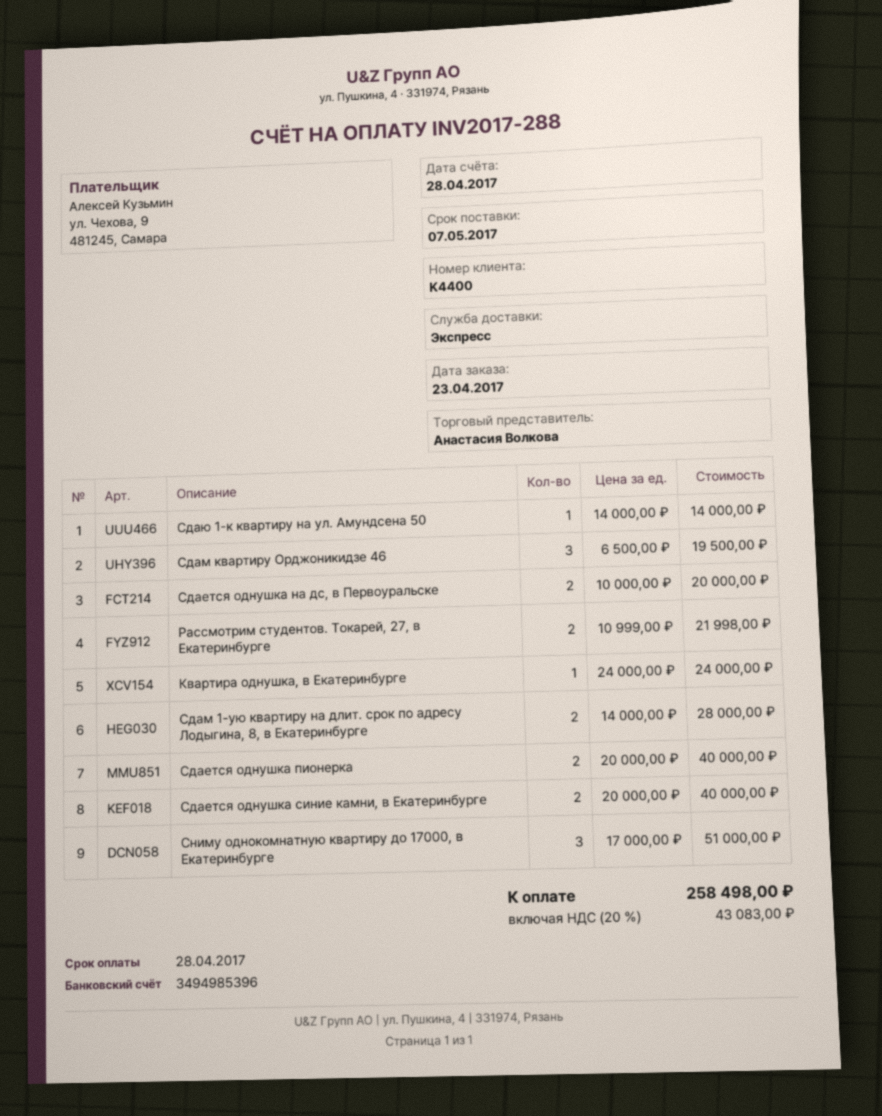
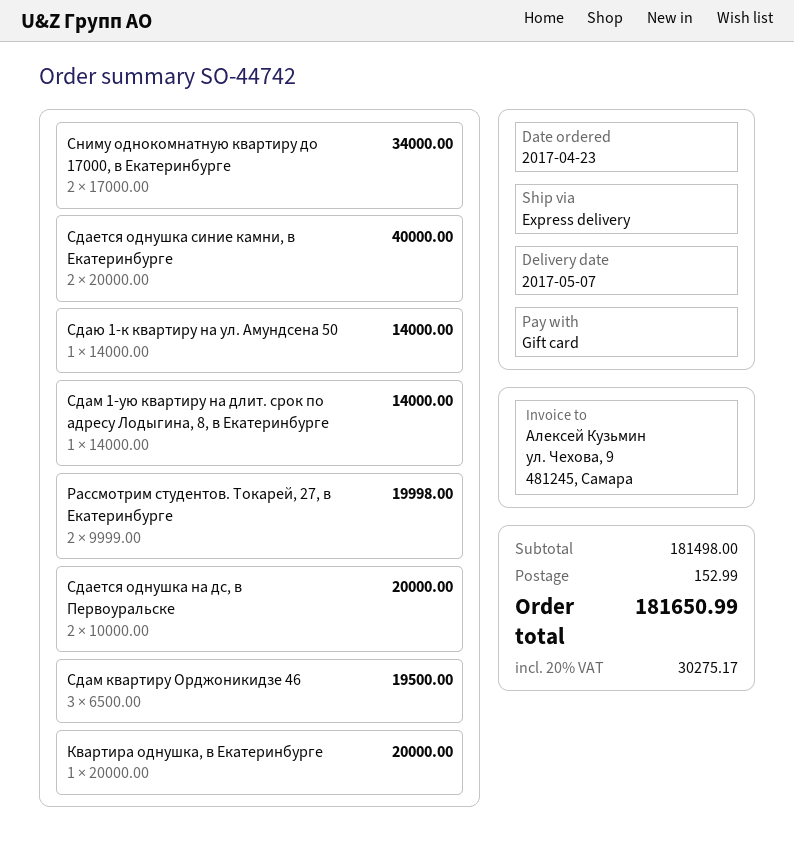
Рассмотрим студентов. Токарей, 27, в Екатеринбурге: 2 x 10999.00 = 21998.00 -> 2 x 9999.00 = 19998.00
Квартира однушка, в Екатеринбурге: 1 x 24000.00 = 24000.00 -> 1 x 20000.00 = 20000.00
Сдам 1-ую квартиру на длит. срок по адресу Лодыгина, 8, в Екатеринбурге: 2 x 14000.00 = 28000.00 -> 1 x 14000.00 = 14000.00
Сдается однушка пионерка: 2 x 20000.00 = 40000.00 -> none
Сниму однокомнатную квартиру до 17000, в Екатеринбурге: 3 x 17000.00 = 51000.00 -> 2 x 17000.00 = 34000.00
shipping: none -> 152.99
tax: 20% = 43083.00 -> 20% = 30275.17
total: 258498.00 -> 181650.99

